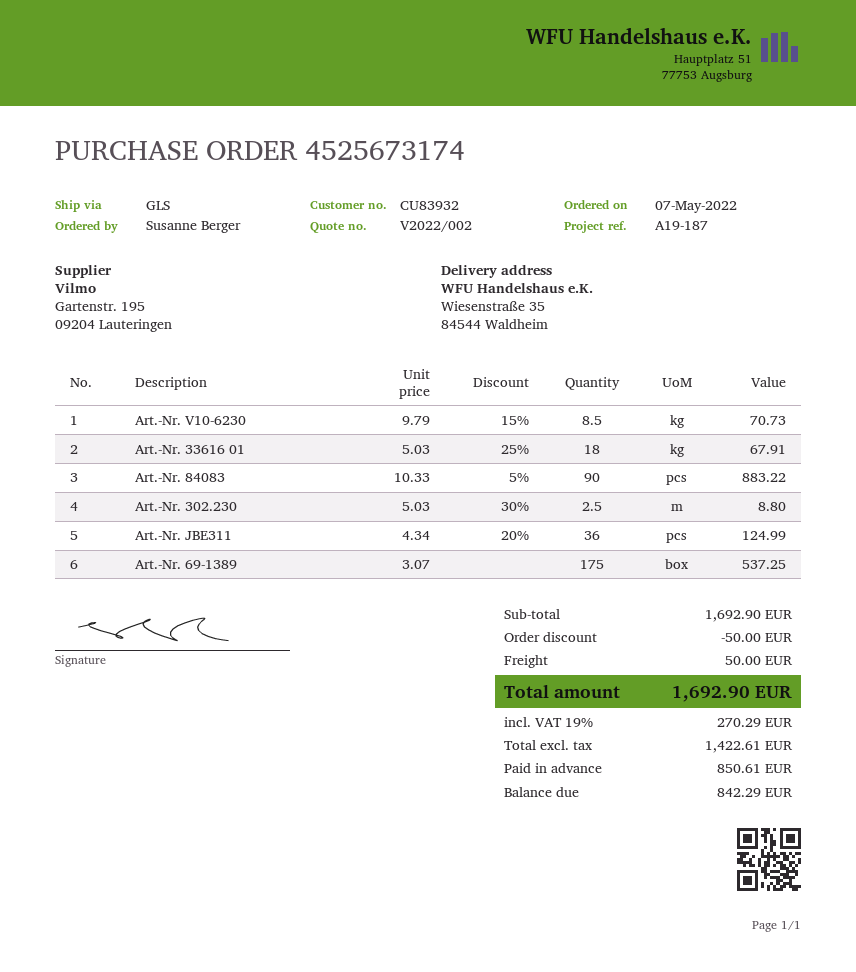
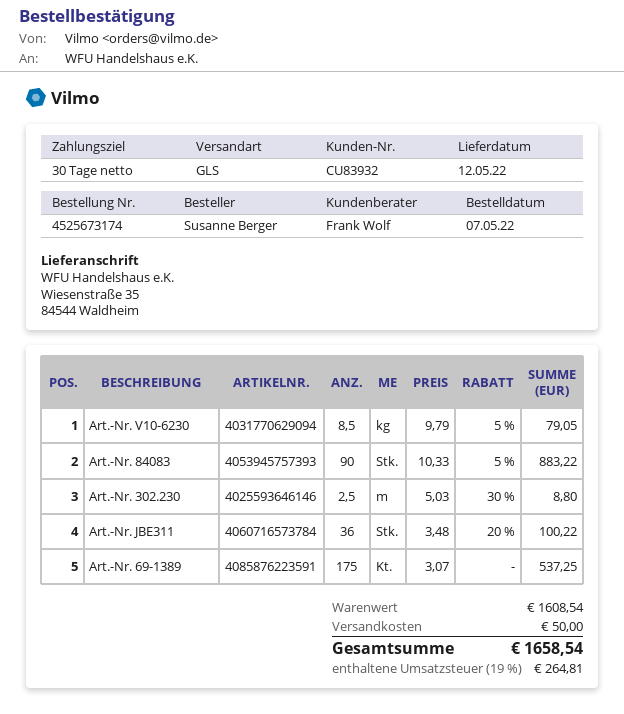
Art.-Nr. V10-6230: 8.5 x 9.79 - 15% = 70.73 -> 8.5 x 9.79 - 5% = 79.05
Art.-Nr. 33616 01: 18 x 5.03 - 25% = 67.91 -> none
Art.-Nr. JBE311: 36 x 4.34 - 20% = 124.99 -> 36 x 3.48 - 20% = 100.22
subtotal: 1692.90 -> 1608.54
discount: 50.00 -> none
tax: 19% = 270.29 -> 19% = 264.81
total: 1692.90 -> 1658.54

